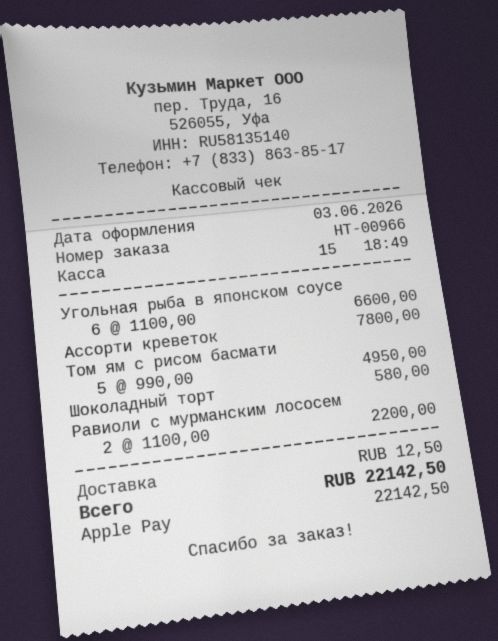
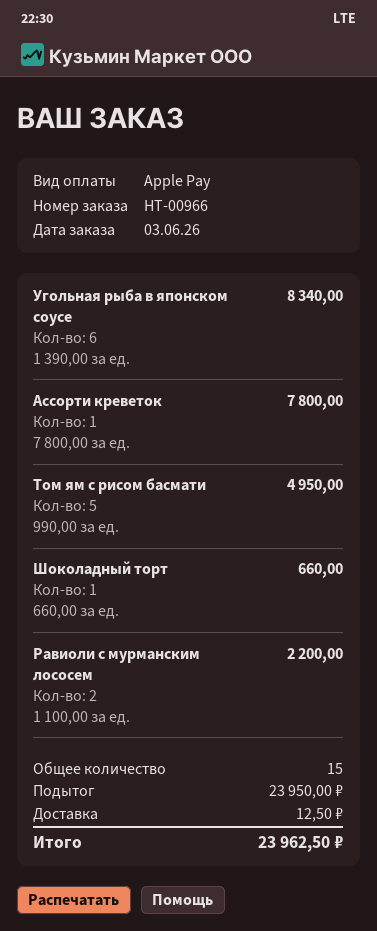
Угольная рыба в японском соусе: 6 x 1100.00 = 6600.00 -> 6 x 1390.00 = 8340.00
Шоколадный торт: 1 x 580.00 = 580.00 -> 1 x 660.00 = 660.00
total: 22142.50 -> 23962.50

